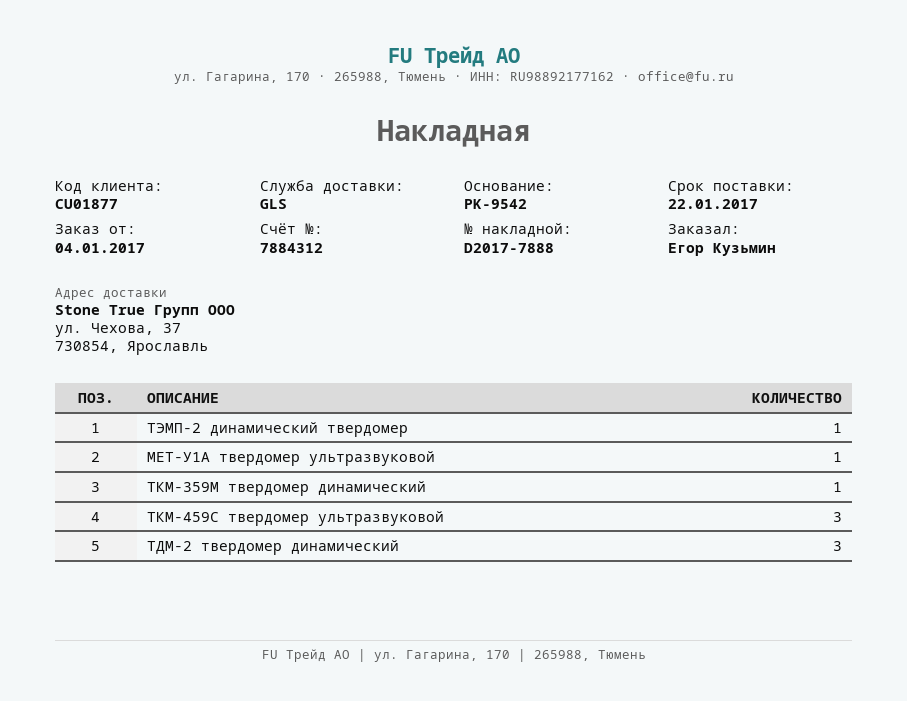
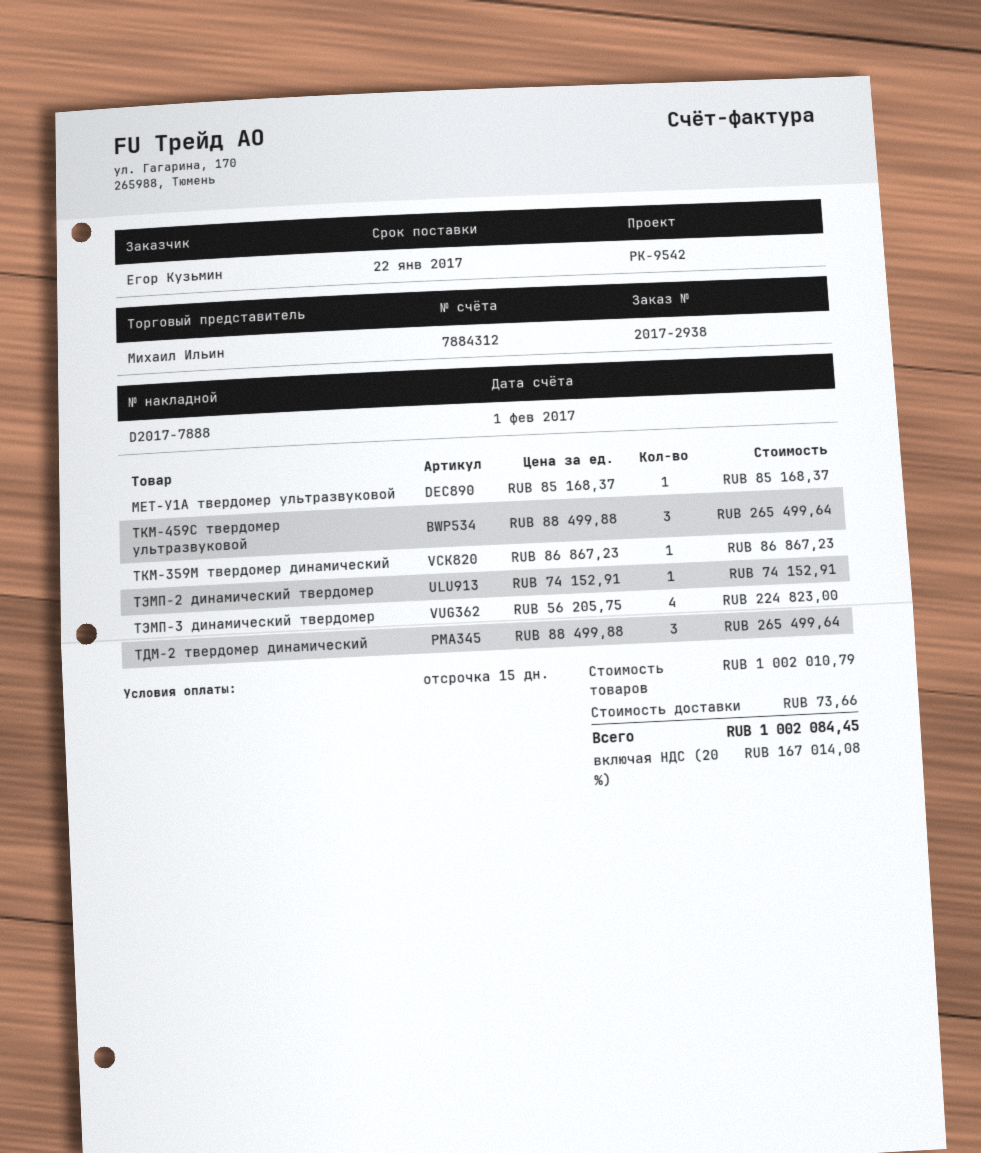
ТЭМП-3 динамический твердомер: none -> 4

